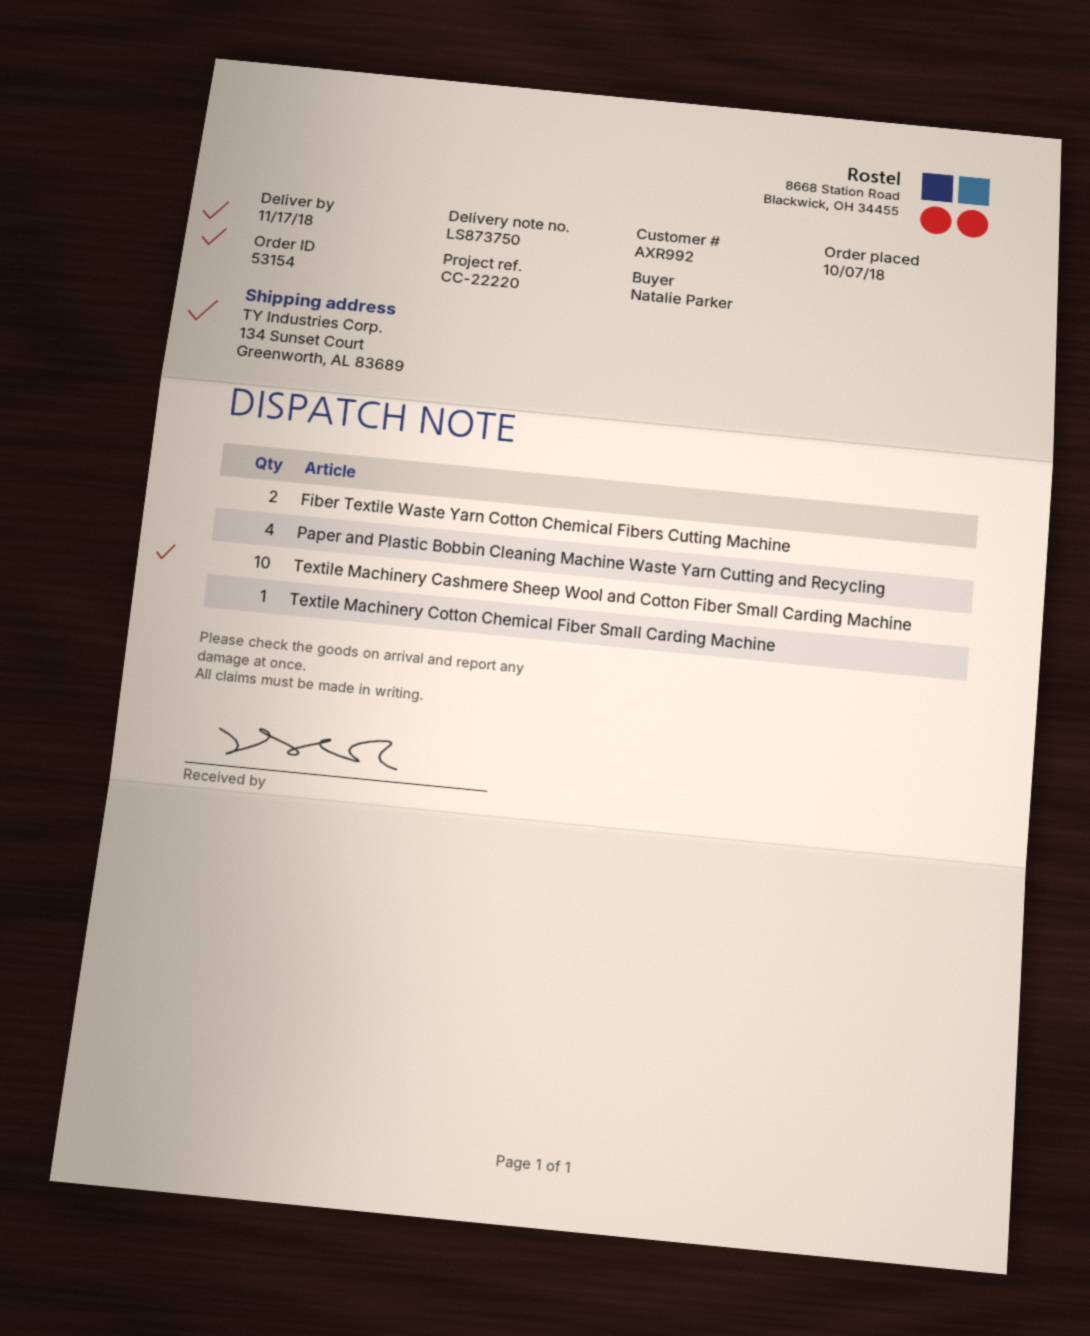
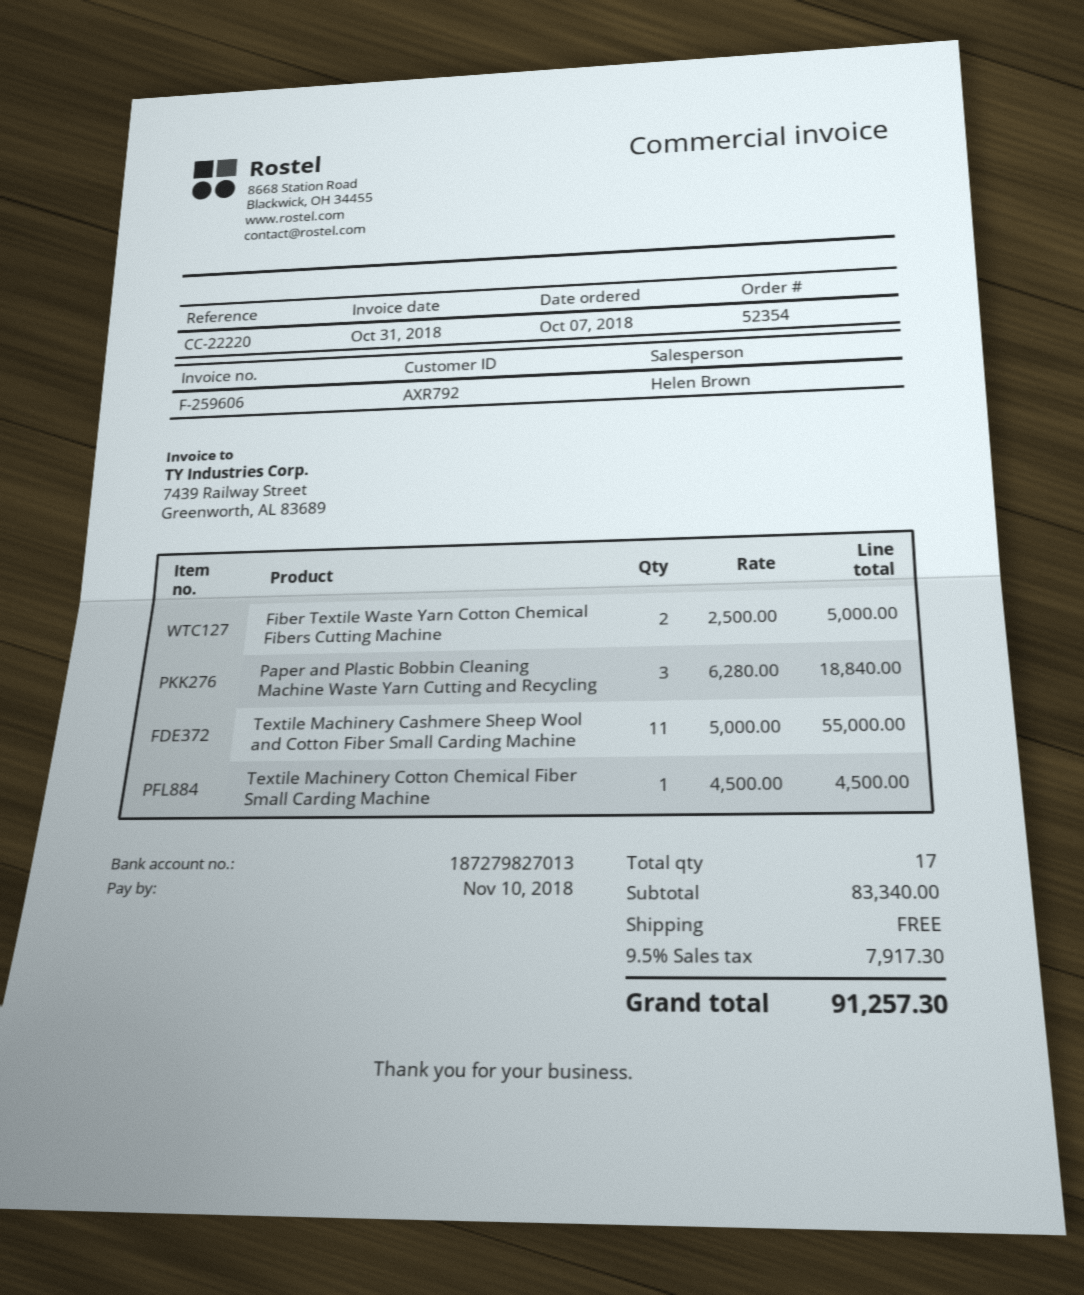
order number: 53154 -> 52354
customer number: AXR992 -> AXR792
Paper and Plastic Bobbin Cleaning Machine Waste Yarn Cutting and Recycling: 4 -> 3
Textile Machinery Cashmere Sheep Wool and Cotton Fiber Small Carding Machine: 10 -> 11

